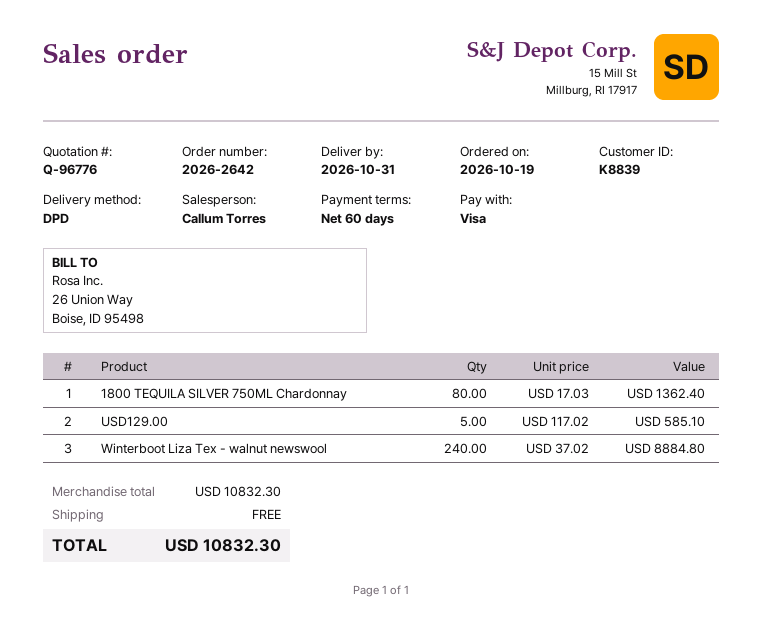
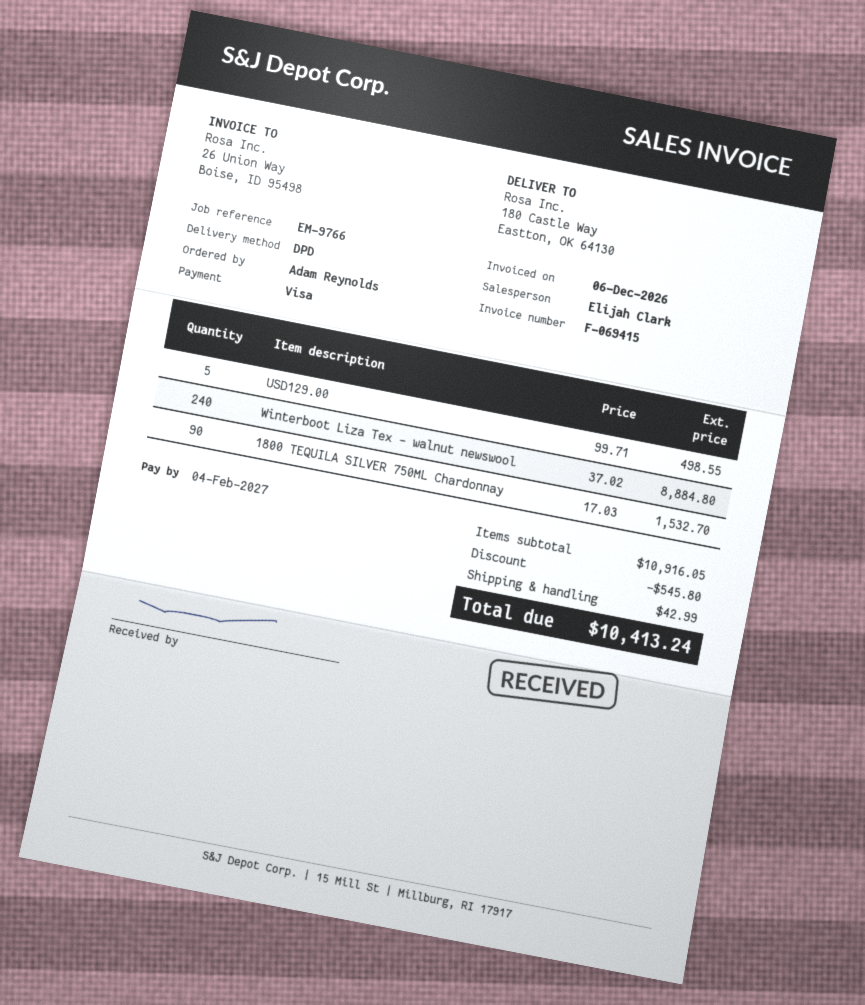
sales rep: Callum Torres -> Elijah Clark
1800 TEQUILA SILVER 750ML Chardonnay: 80 x 17.03 = 1362.40 -> 90 x 17.03 = 1532.70
USD129.00: 5 x 117.02 = 585.10 -> 5 x 99.71 = 498.55
subtotal: 10832.30 -> 10916.05
discount: none -> 545.80
shipping: 0.00 -> 42.99
total: 10832.30 -> 10413.24

